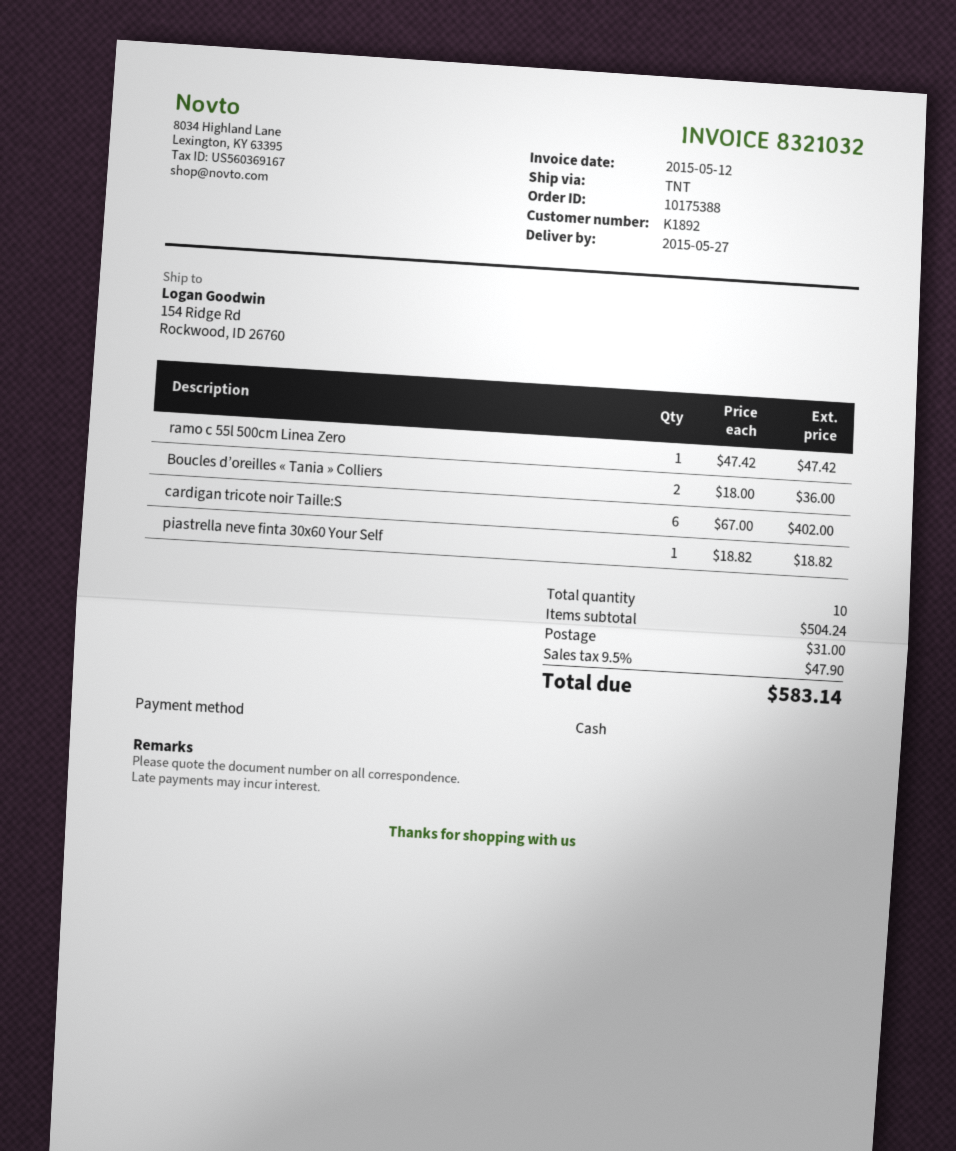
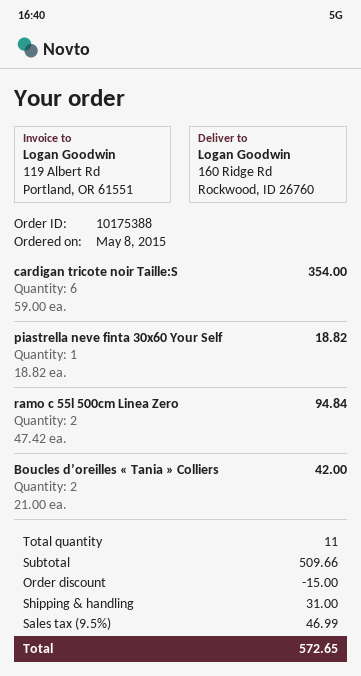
ship to: 154 Ridge Rd, Rockwood, ID 26760 -> 160 Ridge Rd, Rockwood, ID 26760
ramo c 55l 500cm Linea Zero: 1 x 47.42 = 47.42 -> 2 x 47.42 = 94.84
Boucles d’oreilles « Tania » Colliers: 2 x 18.00 = 36.00 -> 2 x 21.00 = 42.00
cardigan tricote noir Taille:S: 6 x 67.00 = 402.00 -> 6 x 59.00 = 354.00
total quantity: 10 -> 11
subtotal: 504.24 -> 509.66
discount: none -> 15.00
tax: 9.5% = 47.90 -> 9.5% = 46.99
total: 583.14 -> 572.65

